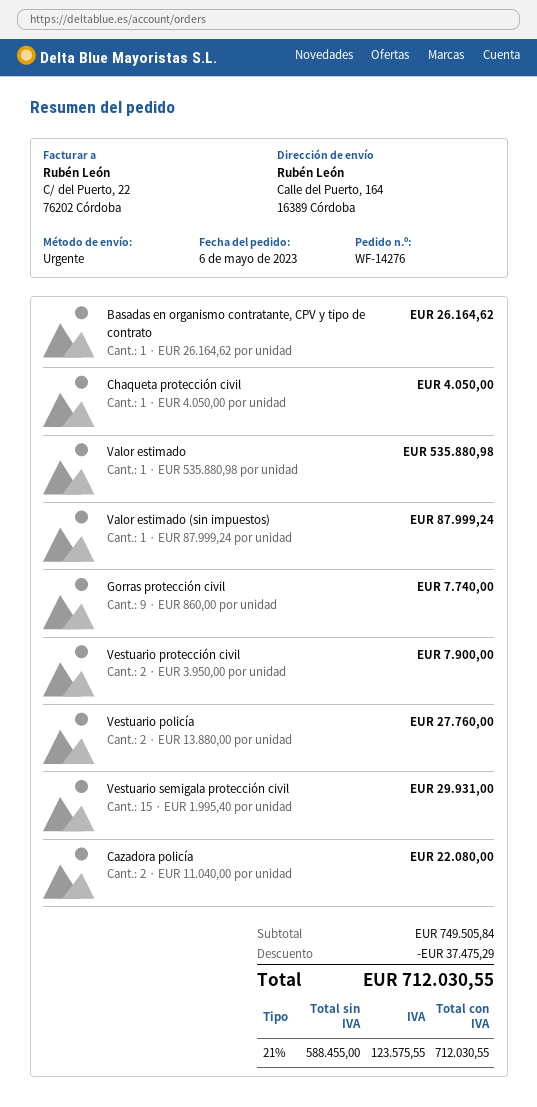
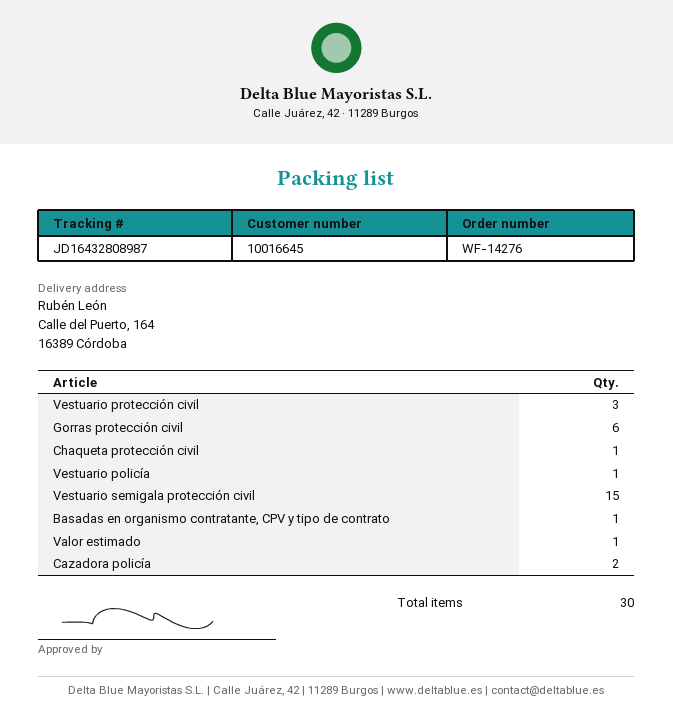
Valor estimado (sin impuestos): 1 -> none
Gorras protección civil: 9 -> 6
Vestuario protección civil: 2 -> 3
Vestuario policía: 2 -> 1

